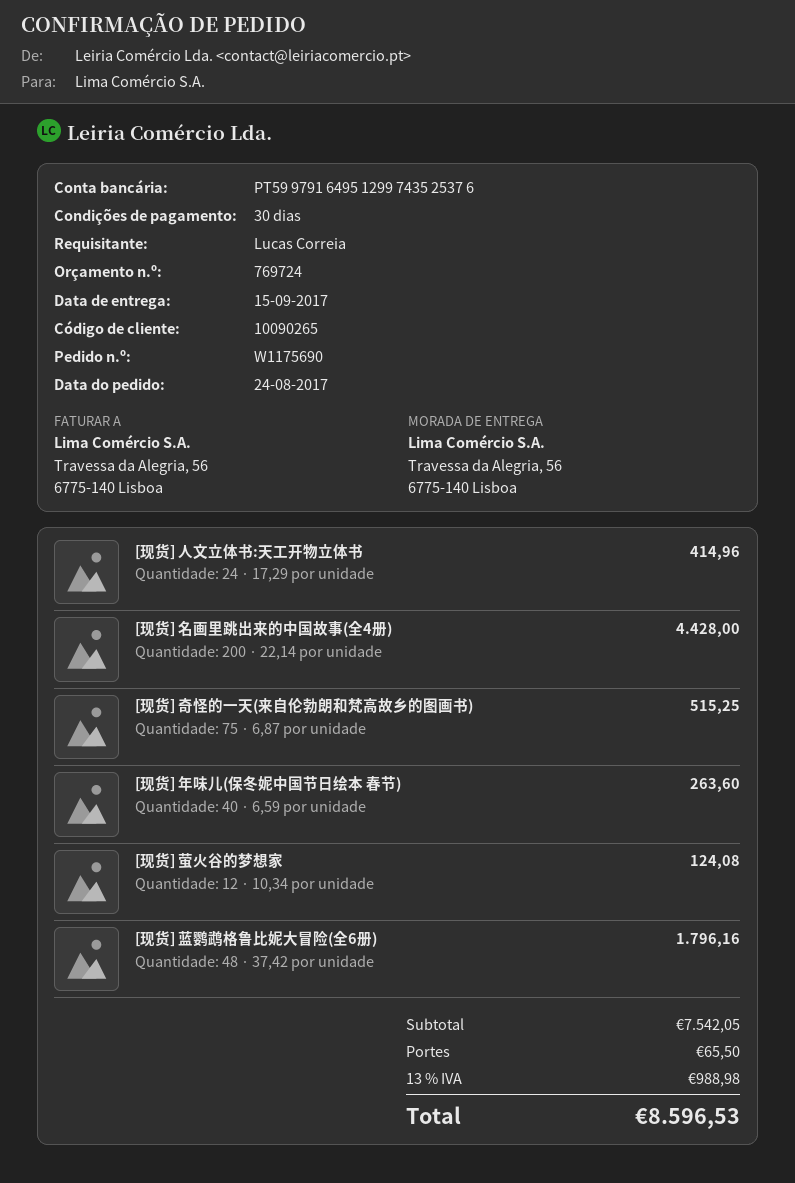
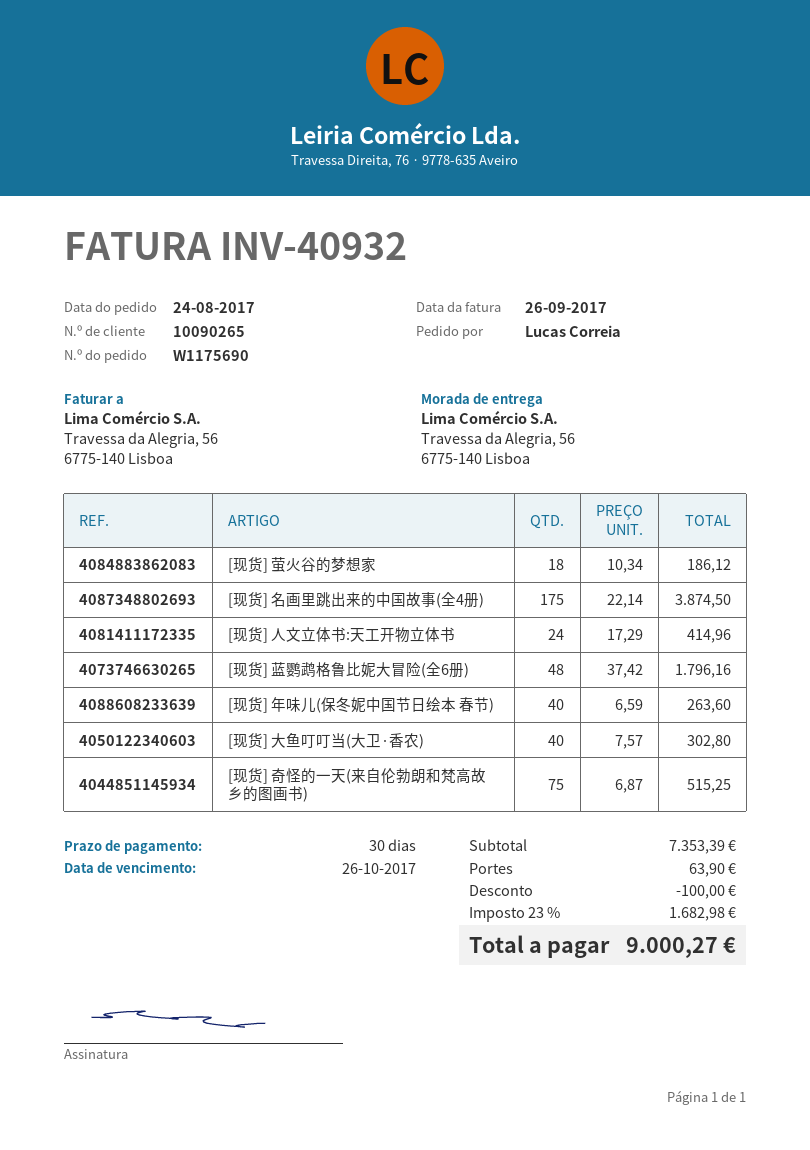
[现货] 名画里跳出来的中国故事(全4册): 200 x 22.14 = 4428.00 -> 175 x 22.14 = 3874.50
[现货] 萤火谷的梦想家: 12 x 10.34 = 124.08 -> 18 x 10.34 = 186.12
[现货] 大鱼叮叮当(大卫·香农): none -> 40 x 7.57 = 302.80
subtotal: 7542.05 -> 7353.39
discount: none -> 100.00
shipping: 65.50 -> 63.90
tax: 13% = 988.98 -> 23% = 1682.98
total: 8596.53 -> 9000.27

